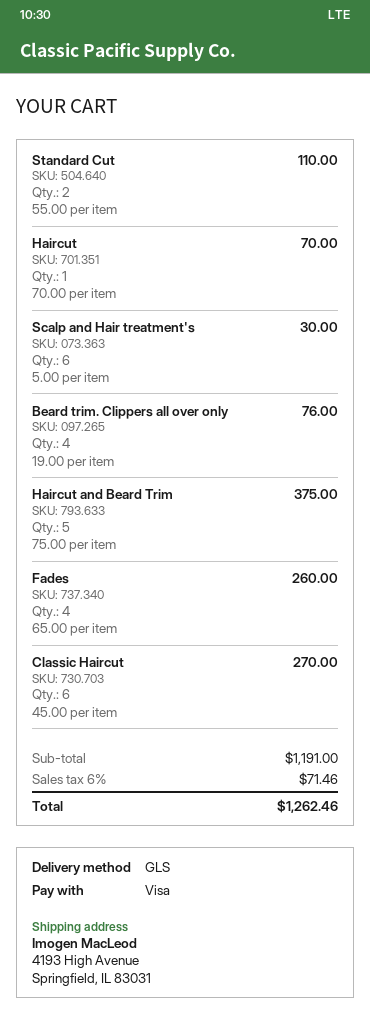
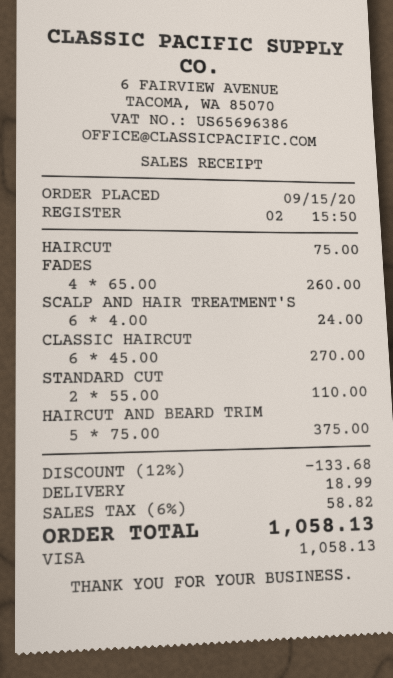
Haircut: 1 x 70.00 = 70.00 -> 1 x 75.00 = 75.00
Scalp and Hair treatment's: 6 x 5.00 = 30.00 -> 6 x 4.00 = 24.00
Beard trim. Clippers all over only: 4 x 19.00 = 76.00 -> none
discount: none -> 12% = 133.68
shipping: none -> 18.99
tax: 6% = 71.46 -> 6% = 58.82
total: 1262.46 -> 1058.13

